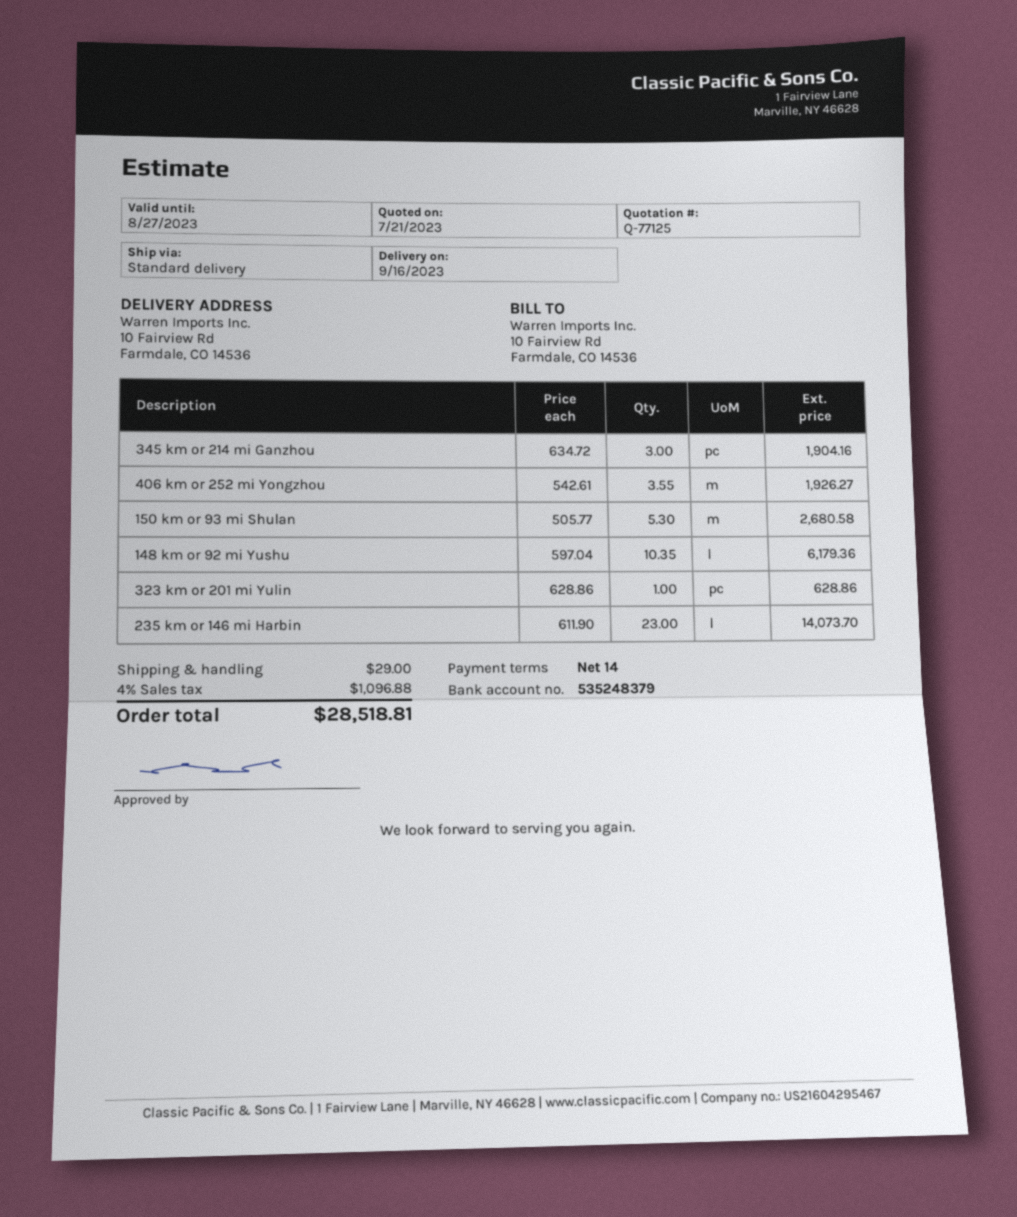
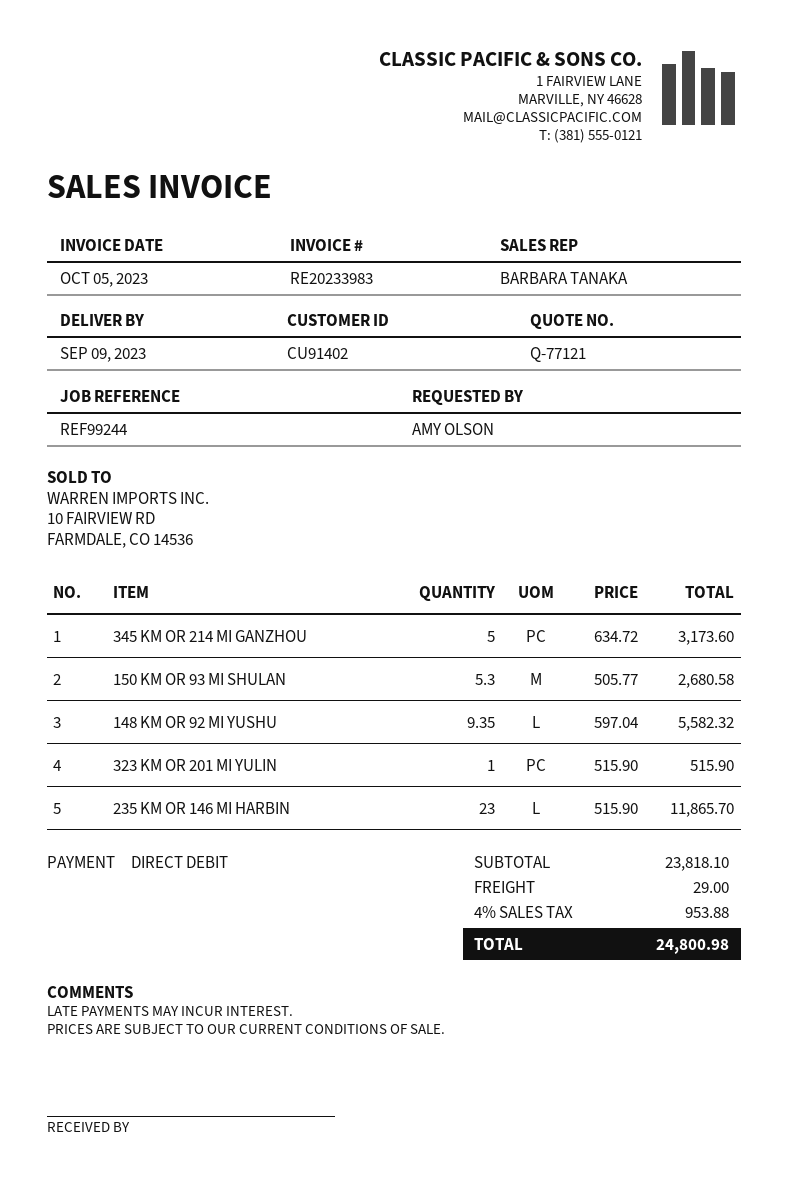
quote number: Q-77125 -> Q-77121
delivery date: 2023-09-16 -> 2023-09-09
345 km or 214 mi Ganzhou: 3 x 634.72 = 1904.16 -> 5 x 634.72 = 3173.60
406 km or 252 mi Yongzhou: 3.55 x 542.61 = 1926.27 -> none
148 km or 92 mi Yushu: 10.35 x 597.04 = 6179.36 -> 9.35 x 597.04 = 5582.32
323 km or 201 mi Yulin: 1 x 628.86 = 628.86 -> 1 x 515.90 = 515.90
235 km or 146 mi Harbin: 23 x 611.90 = 14073.70 -> 23 x 515.90 = 11865.70
tax: 4% = 1096.88 -> 4% = 953.88
total: 28518.81 -> 24800.98

